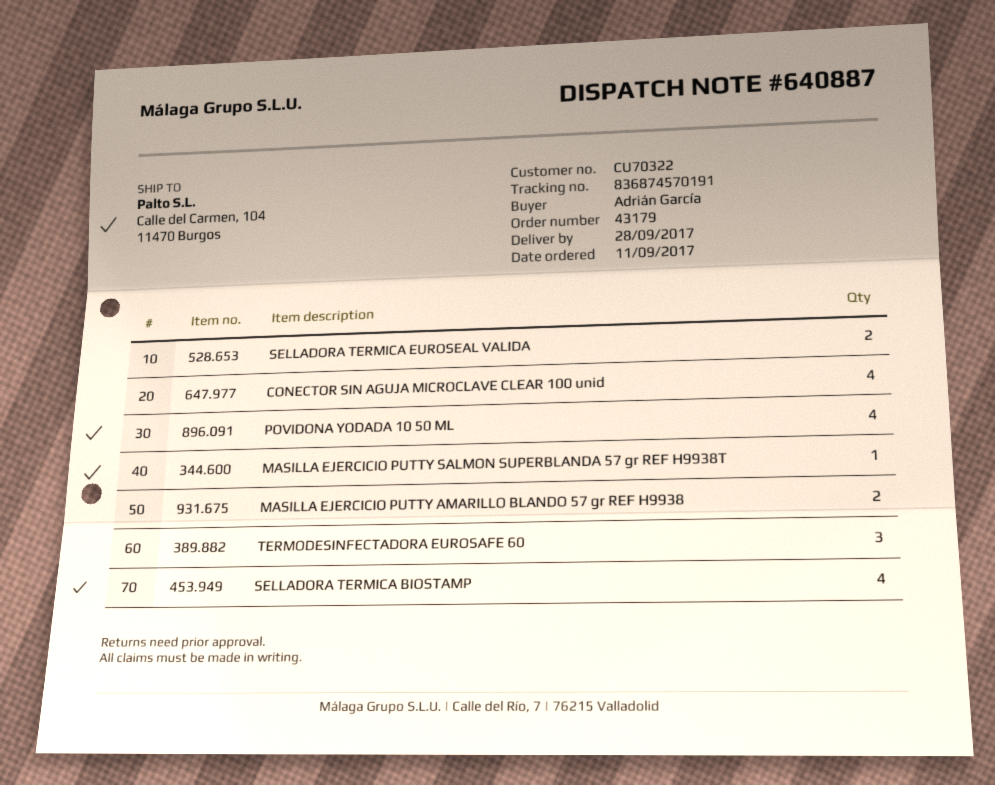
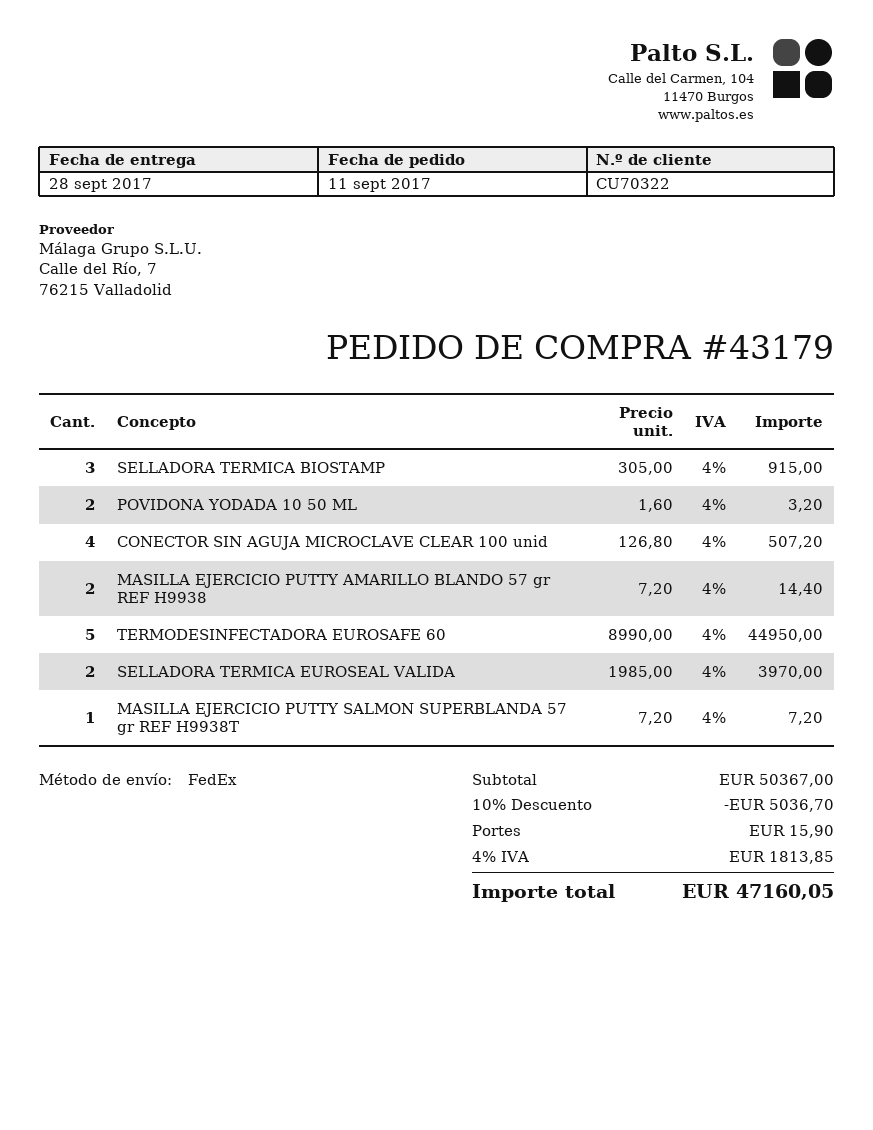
POVIDONA YODADA 10 50 ML: 4 -> 2
TERMODESINFECTADORA EUROSAFE 60: 3 -> 5
SELLADORA TERMICA BIOSTAMP: 4 -> 3

